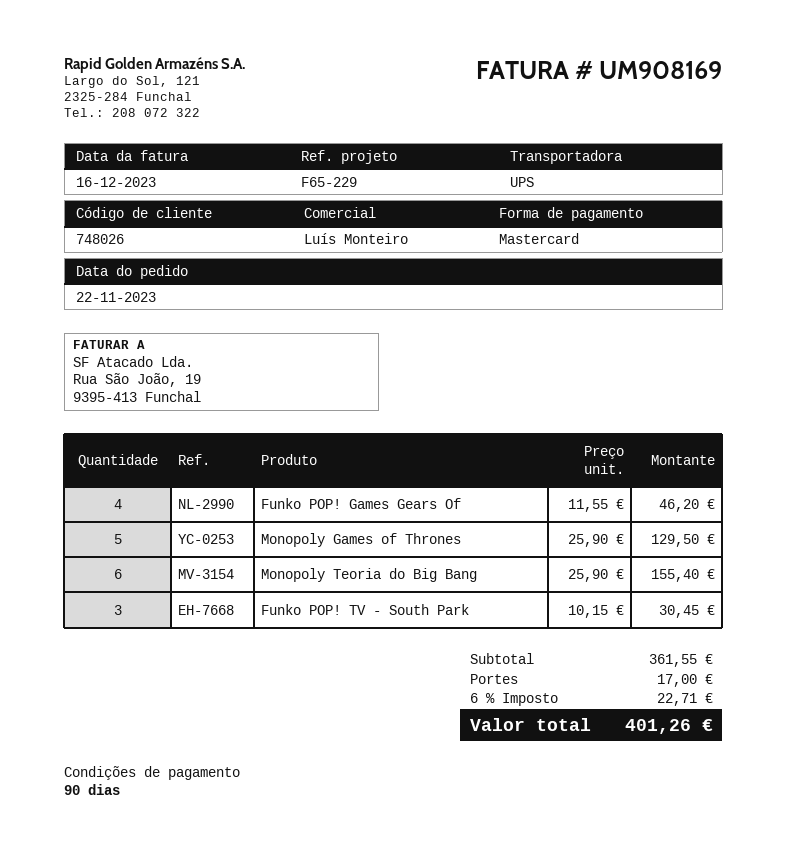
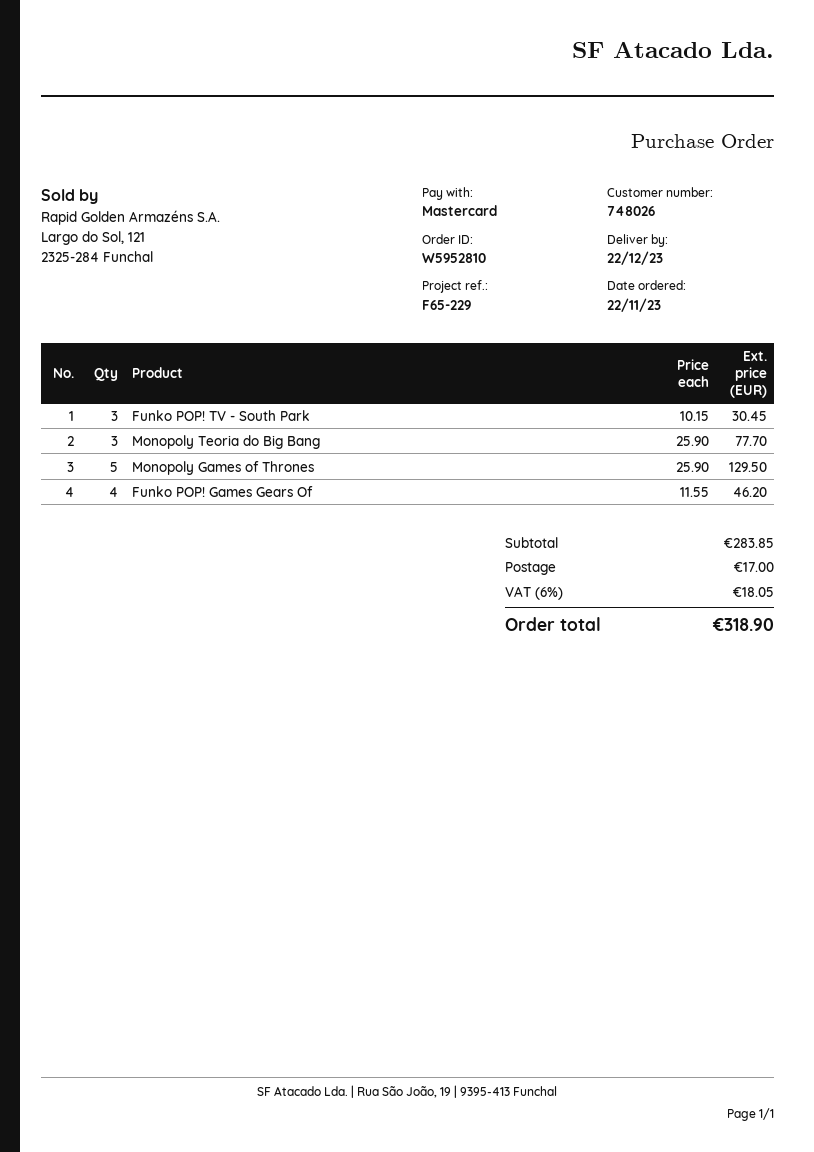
Monopoly Teoria do Big Bang: 6 x 25.90 = 155.40 -> 3 x 25.90 = 77.70
subtotal: 361.55 -> 283.85
tax: 6% = 22.71 -> 6% = 18.05
total: 401.26 -> 318.90

